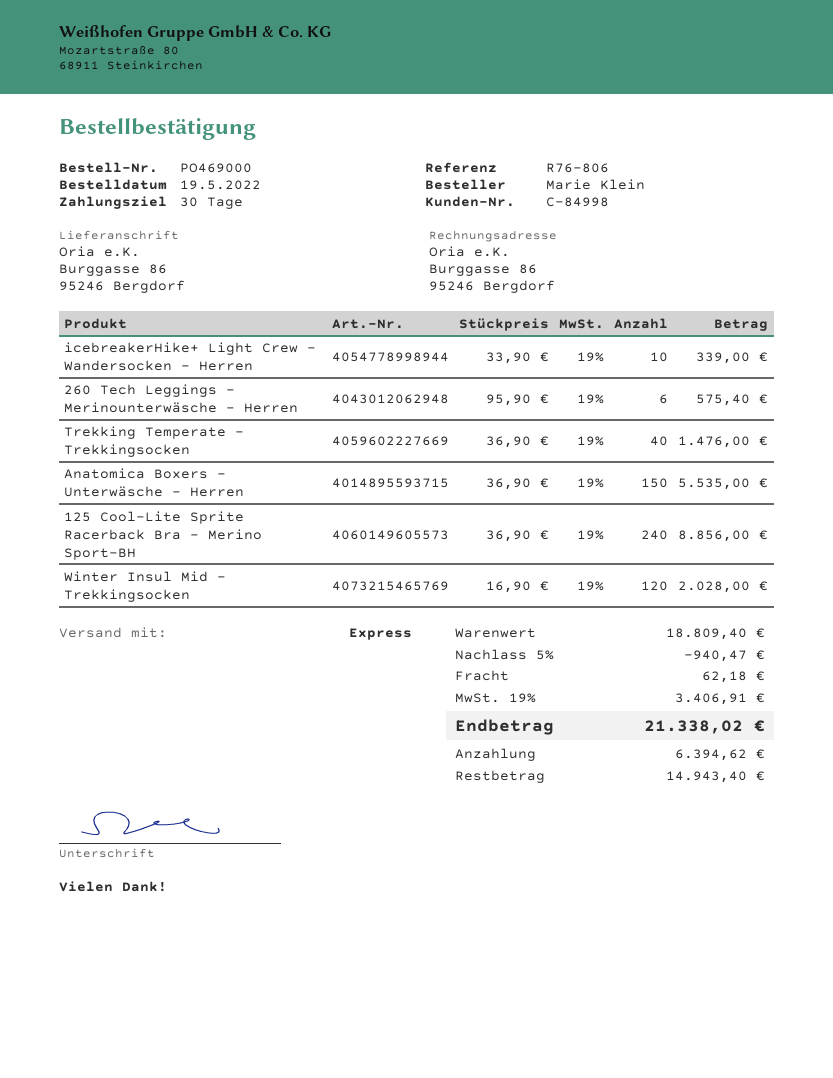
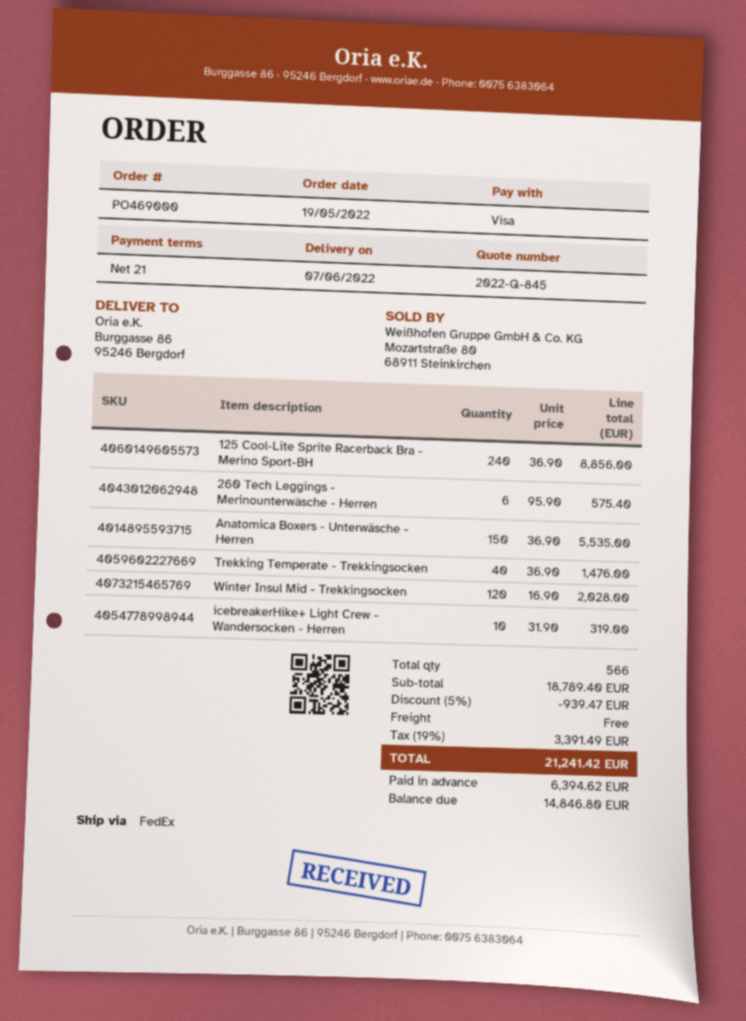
payment terms: 30 days -> 21 days
shipping method: express -> FedEx
icebreakerHike+ Light Crew - Wandersocken - Herren: 10 x 33.90 = 339.00 -> 10 x 31.90 = 319.00
subtotal: 18809.40 -> 18789.40
discount: 5% = 940.47 -> 5% = 939.47
shipping: 62.18 -> 0.00
tax: 19% = 3406.91 -> 19% = 3391.49
total: 21338.02 -> 21241.42
balance: 14943.40 -> 14846.80

